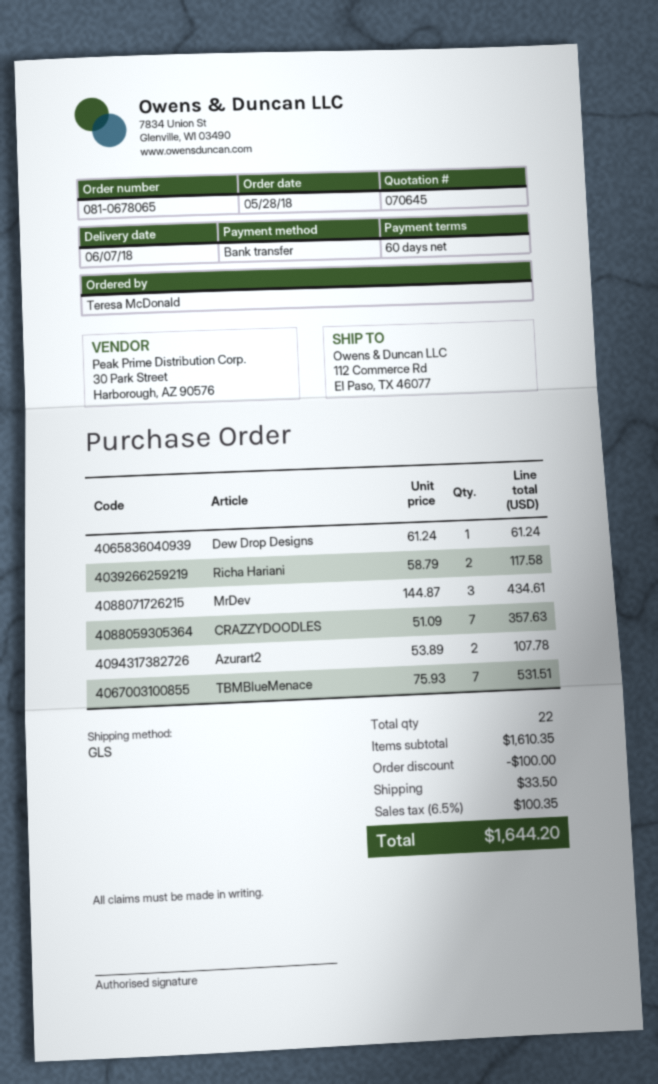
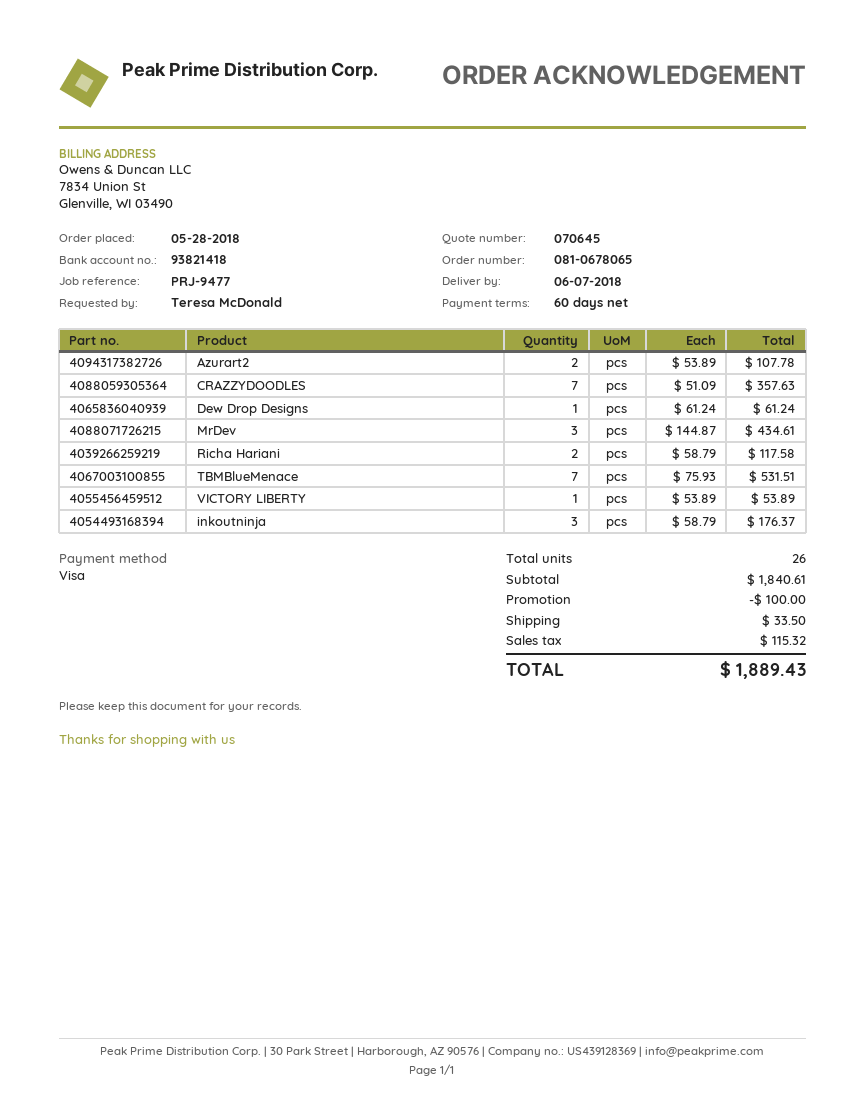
payment method: bank transfer -> Visa
VICTORY LIBERTY: none -> 1 x 53.89 = 53.89
inkoutninja: none -> 3 x 58.79 = 176.37
total quantity: 22 -> 26
subtotal: 1610.35 -> 1840.61
tax: 100.35 -> 115.32
total: 1644.20 -> 1889.43

